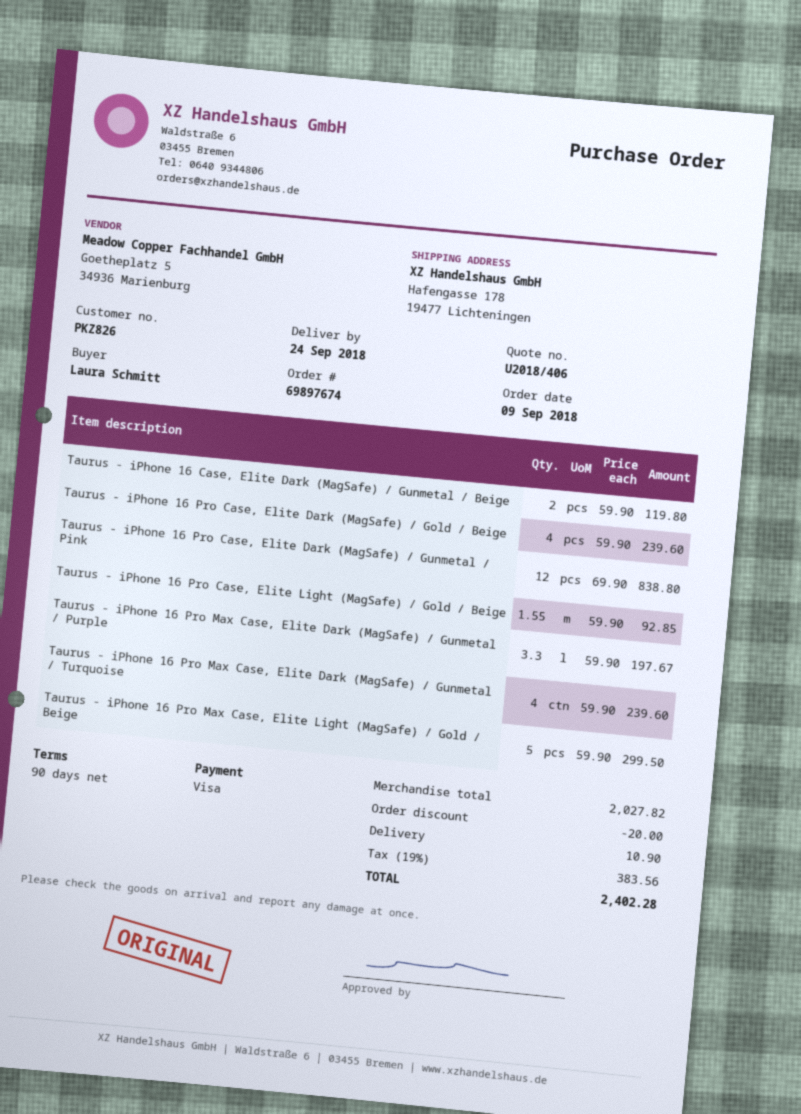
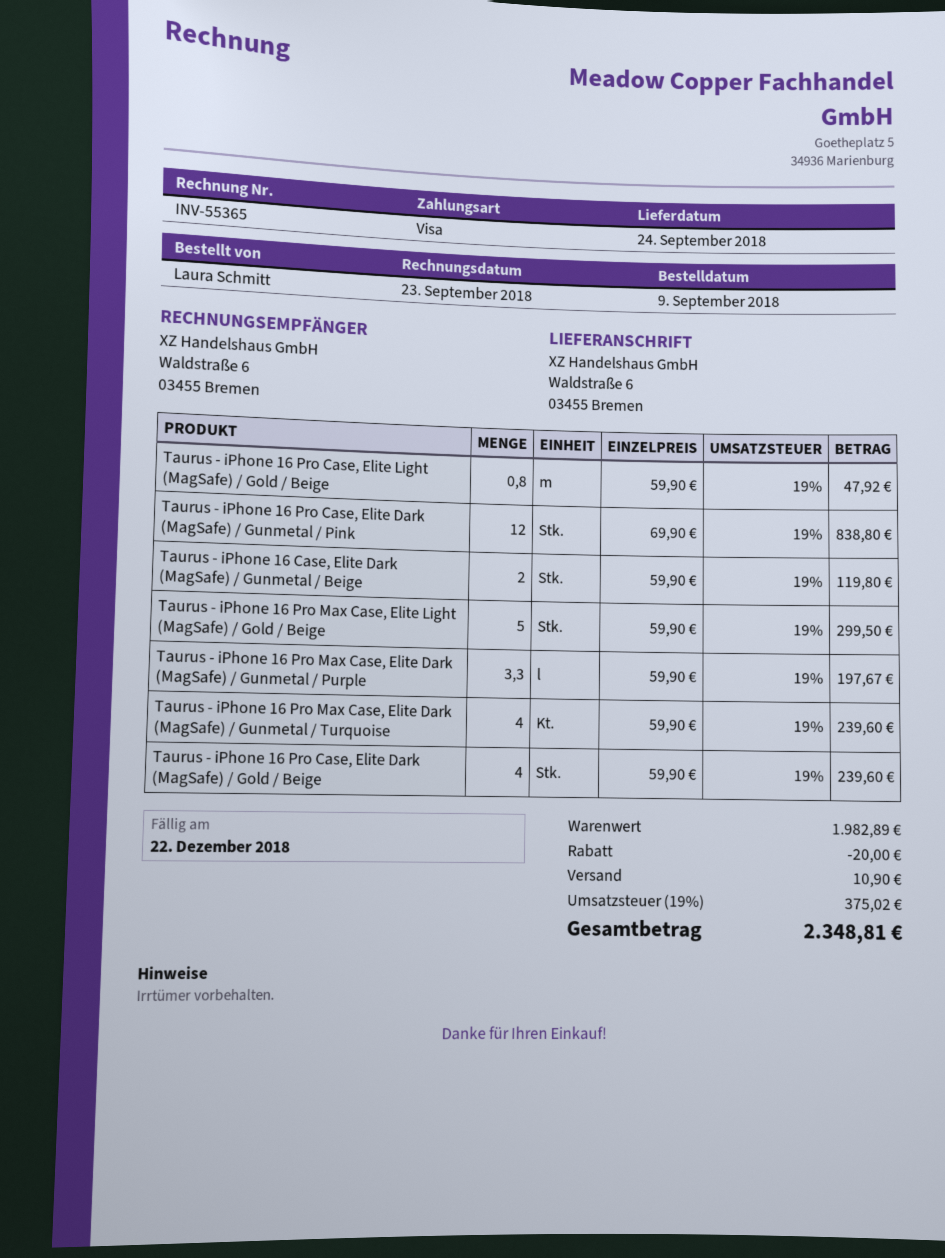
ship to: Hafengasse 178, 19477 Lichteningen -> Waldstraße 6, 03455 Bremen
Taurus - iPhone 16 Pro Case, Elite Light (MagSafe) / Gold / Beige: 1.55 x 59.90 = 92.85 -> 0.8 x 59.90 = 47.92
subtotal: 2027.82 -> 1982.89
tax: 19% = 383.56 -> 19% = 375.02
total: 2402.28 -> 2348.81

